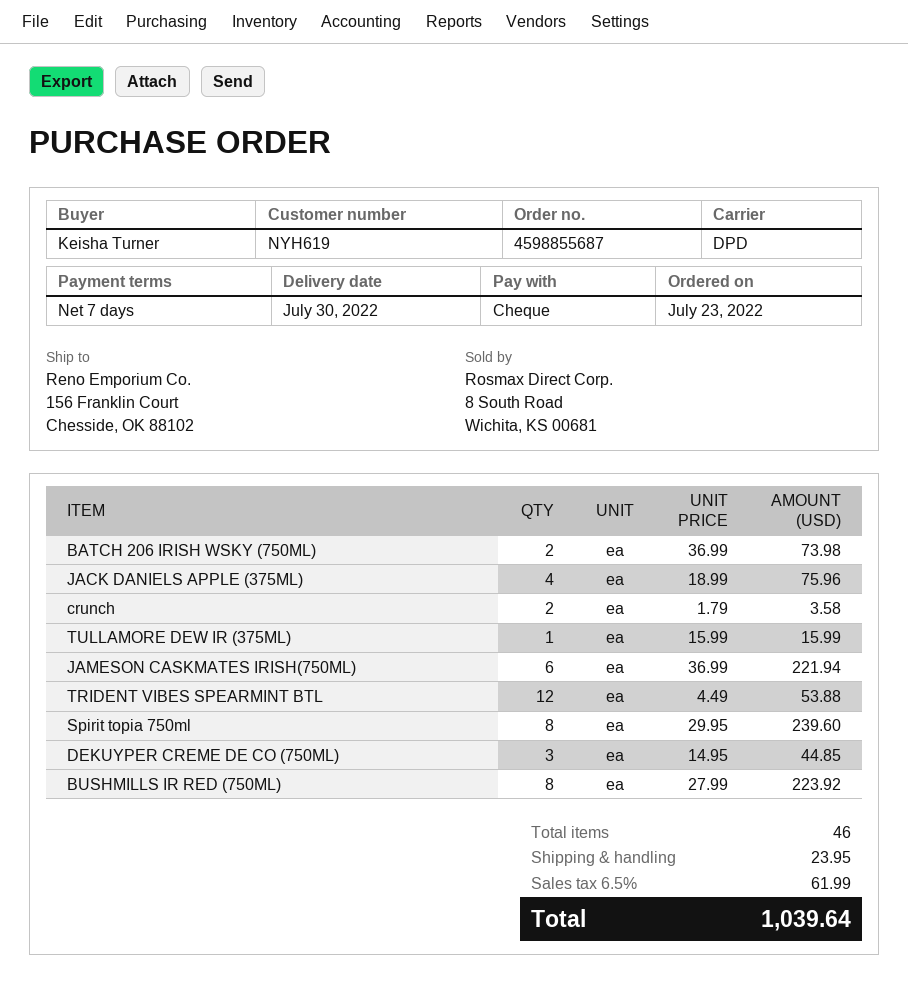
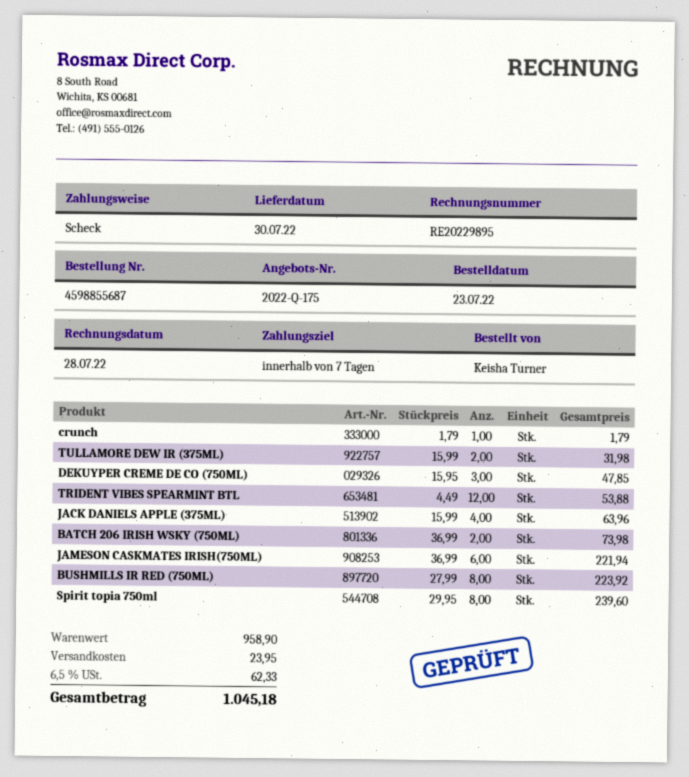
JACK DANIELS APPLE (375ML): 4 x 18.99 = 75.96 -> 4 x 15.99 = 63.96
crunch: 2 x 1.79 = 3.58 -> 1 x 1.79 = 1.79
TULLAMORE DEW IR (375ML): 1 x 15.99 = 15.99 -> 2 x 15.99 = 31.98
DEKUYPER CREME DE CO (750ML): 3 x 14.95 = 44.85 -> 3 x 15.95 = 47.85
tax: 6.5% = 61.99 -> 6.5% = 62.33
total: 1039.64 -> 1045.18

